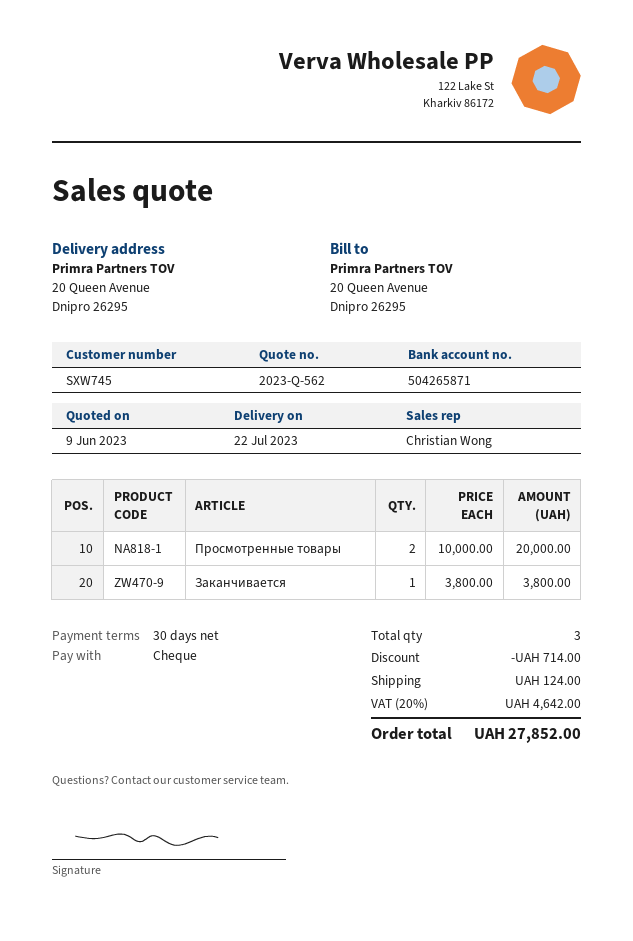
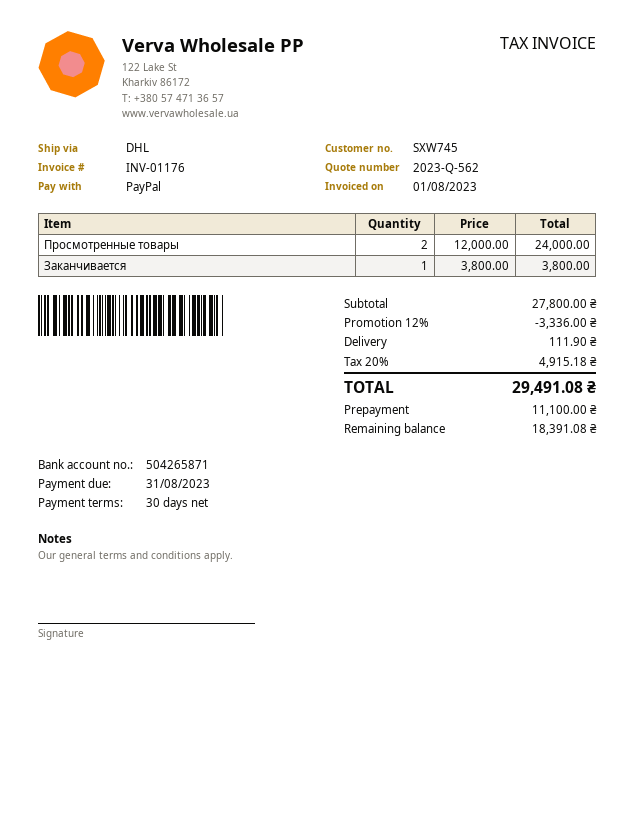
payment method: cheque -> PayPal
Просмотренные товары: 2 x 10000.00 = 20000.00 -> 2 x 12000.00 = 24000.00
discount: 714.00 -> 3336.00
shipping: 124.00 -> 111.90
tax: 20% = 4642.00 -> 20% = 4915.18
total: 27852.00 -> 29491.08

